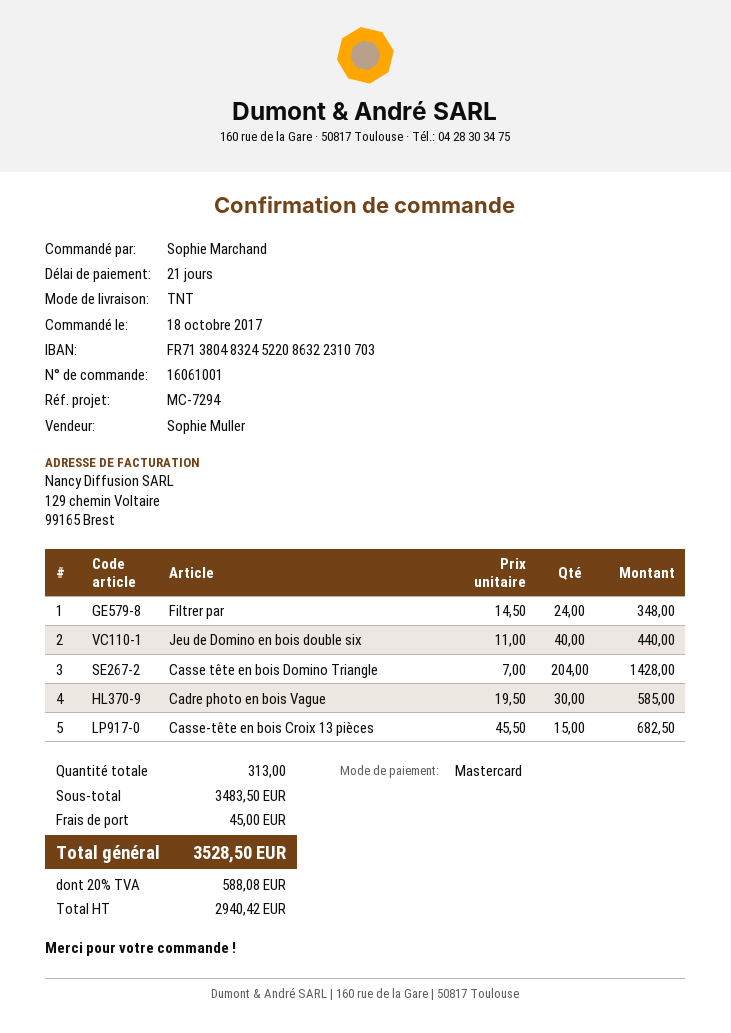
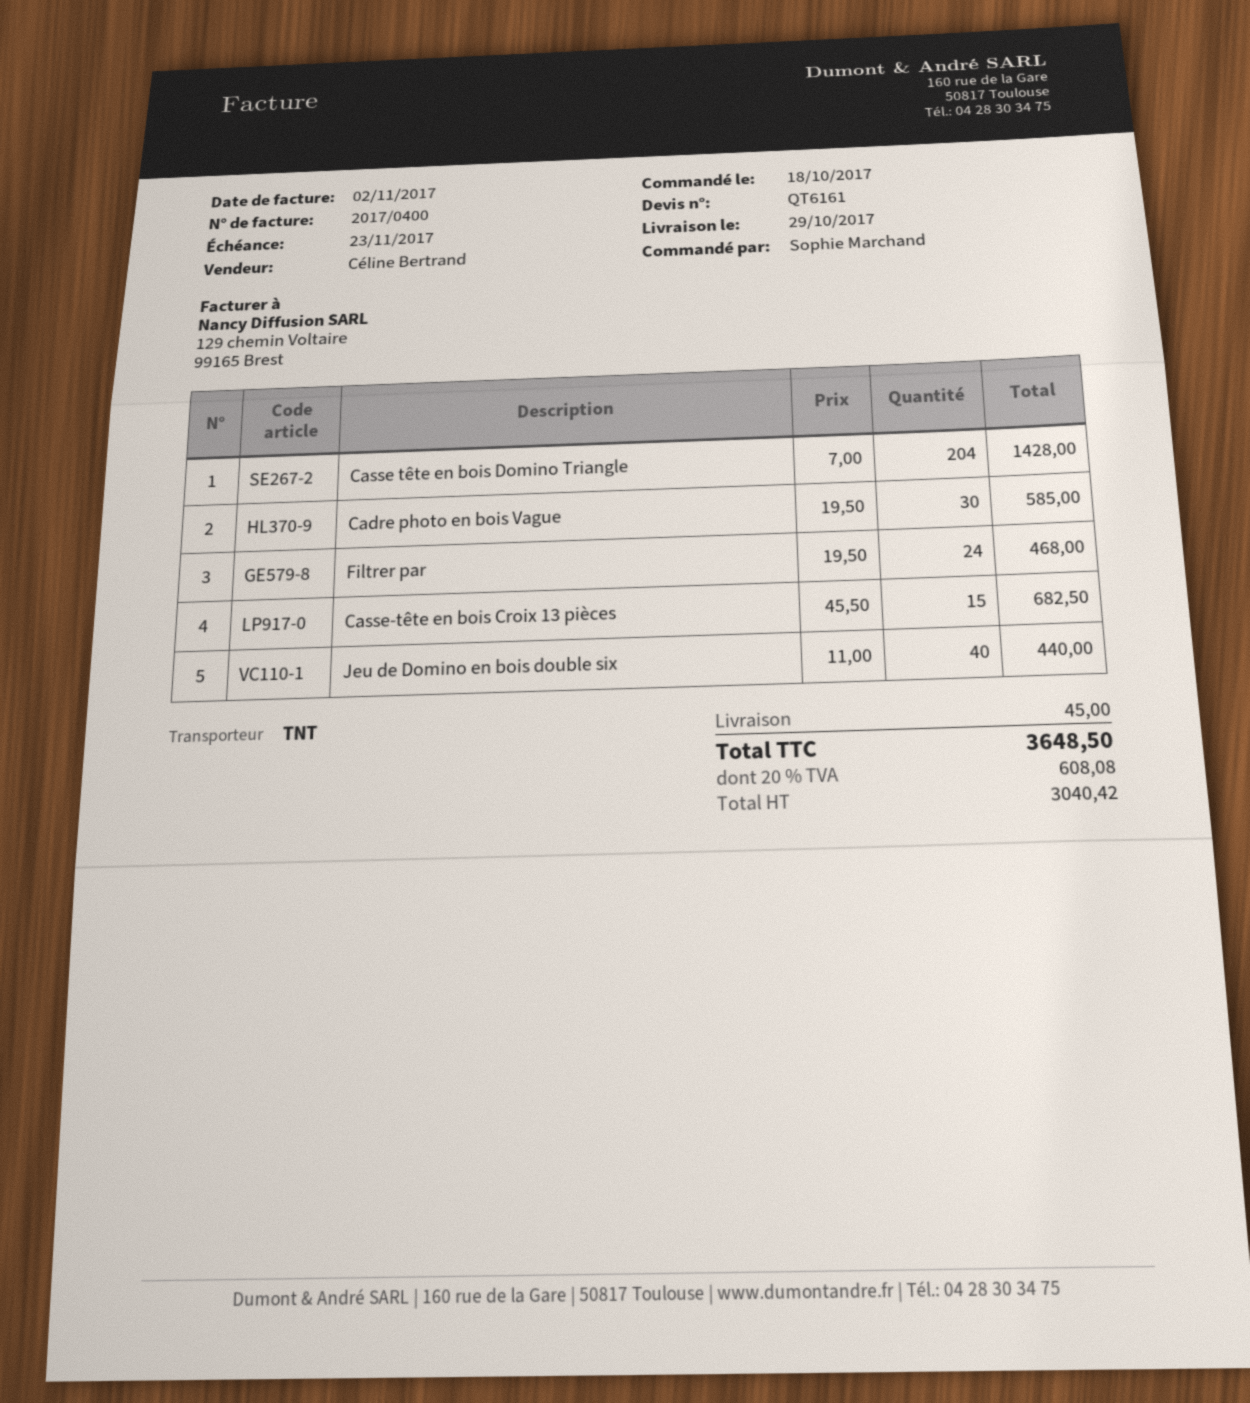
sales rep: Sophie Muller -> Céline Bertrand
Filtrer par: 24 x 14.50 = 348.00 -> 24 x 19.50 = 468.00
net: 2940.42 -> 3040.42
tax: 20% = 588.08 -> 20% = 608.08
total: 3528.50 -> 3648.50

